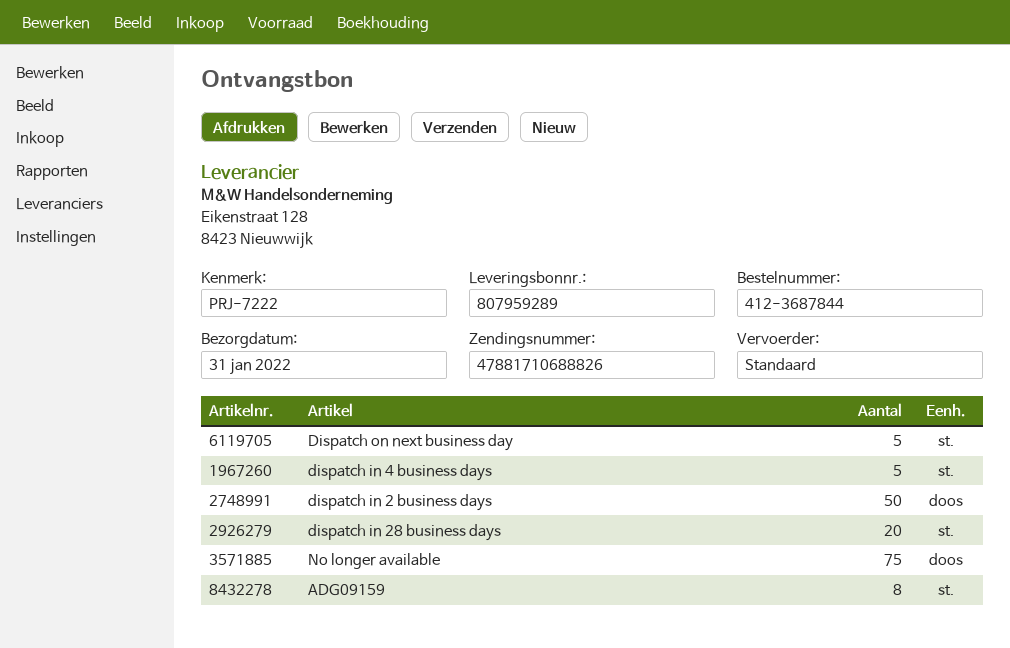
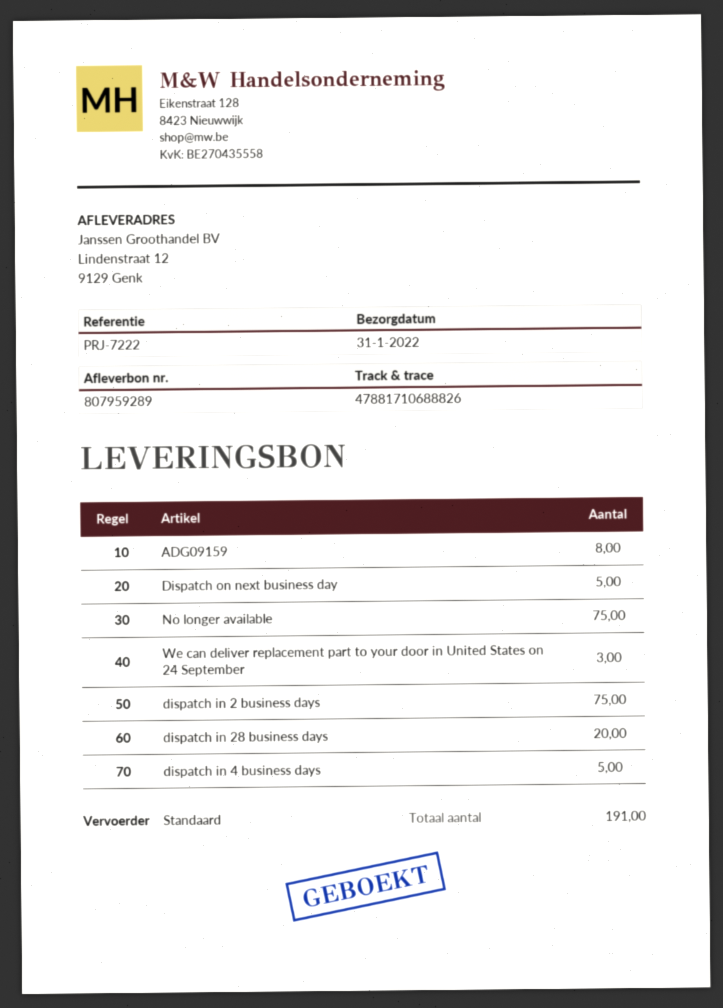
dispatch in 2 business days: 50 -> 75
We can deliver replacement part to your door in United States on 24 September: none -> 3

